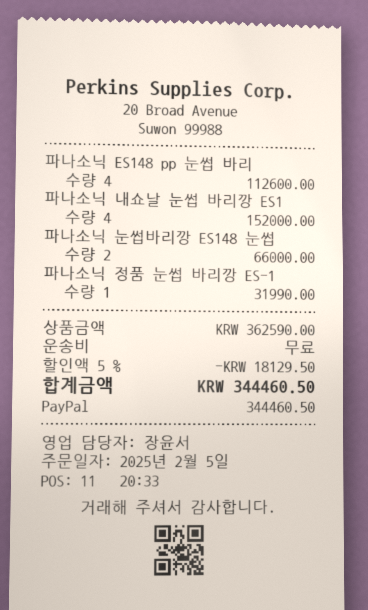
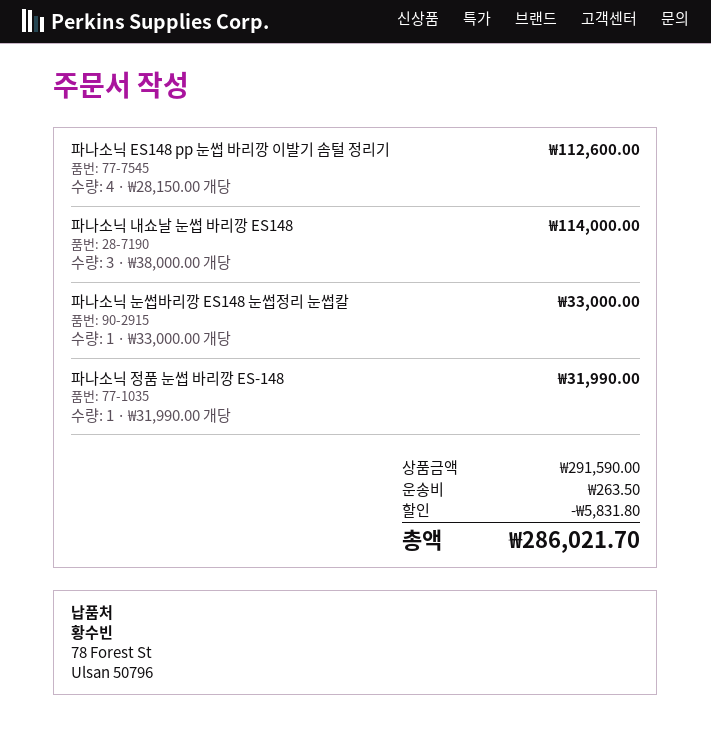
파나소닉 내쇼날 눈썹 바리깡 ES1: 4 for 152000.00 -> 3 for 114000.00
파나소닉 눈썹바리깡 ES148 눈썹: 2 for 66000.00 -> 1 for 33000.00
subtotal: 362590.00 -> 291590.00
discount: 18129.50 -> 5831.80
shipping: 0.00 -> 263.50
total: 344460.50 -> 286021.70

